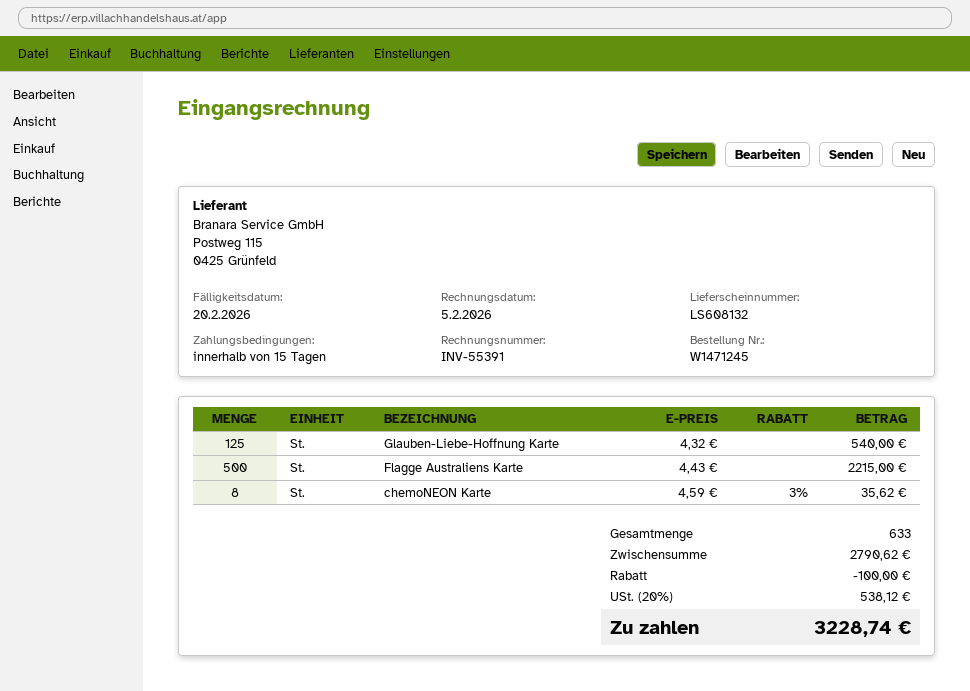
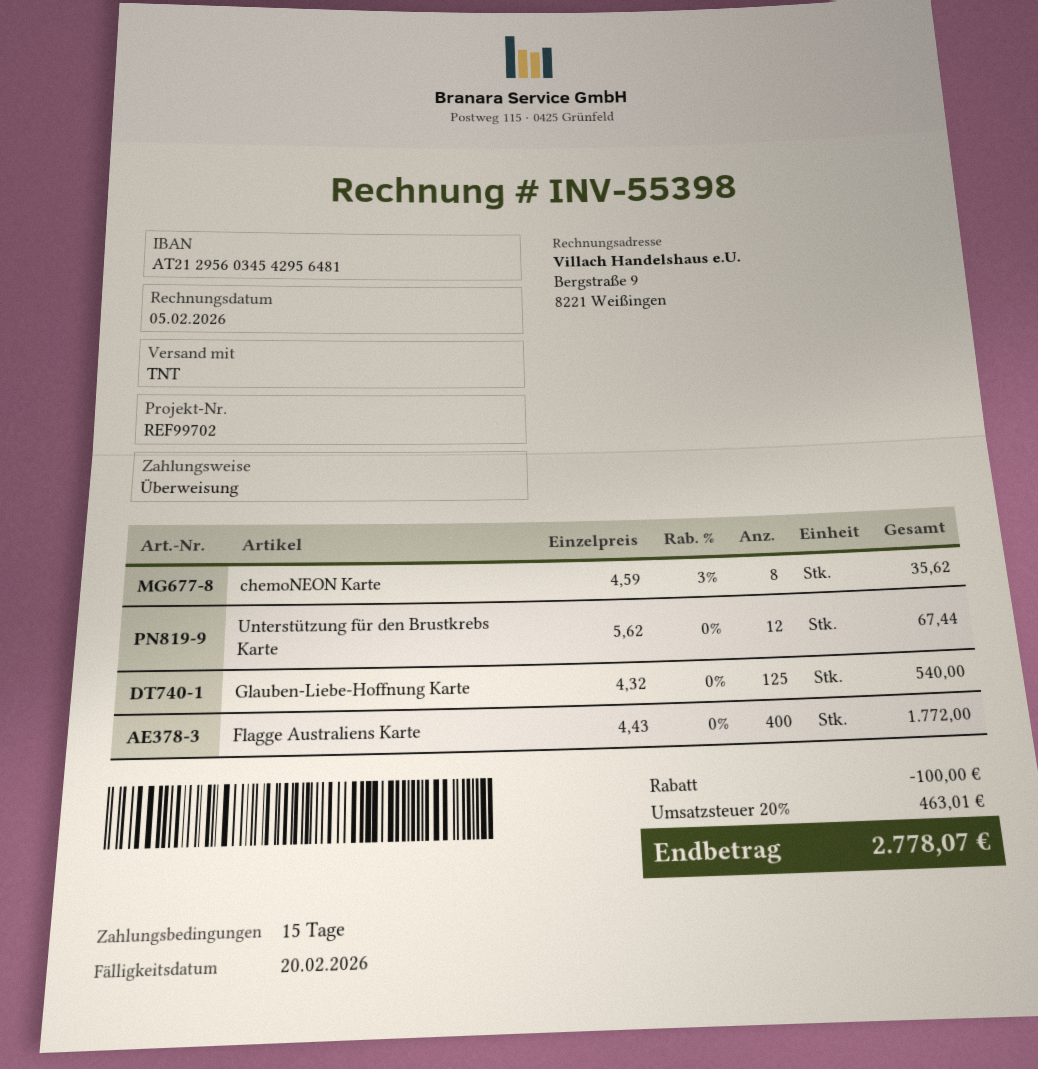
invoice number: INV-55391 -> INV-55398
Flagge Australiens Karte: 500 x 4.43 = 2215.00 -> 400 x 4.43 = 1772.00
Unterstützung für den Brustkrebs Karte: none -> 12 x 5.62 = 67.44
tax: 20% = 538.12 -> 20% = 463.01
total: 3228.74 -> 2778.07

